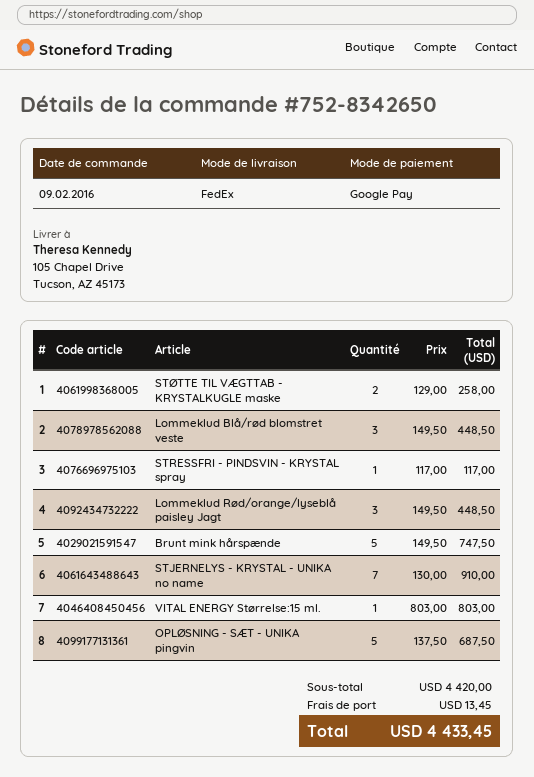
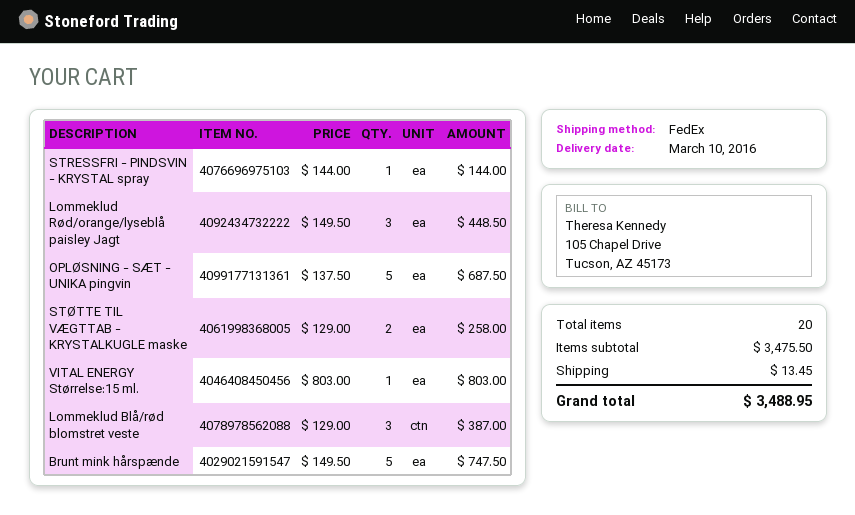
Lommeklud Blå/rød blomstret veste: 3 x 149.50 = 448.50 -> 3 x 129.00 = 387.00
STRESSFRI - PINDSVIN - KRYSTAL spray: 1 x 117.00 = 117.00 -> 1 x 144.00 = 144.00
STJERNELYS - KRYSTAL - UNIKA no name: 7 x 130.00 = 910.00 -> none
subtotal: 4420.00 -> 3475.50
total: 4433.45 -> 3488.95

